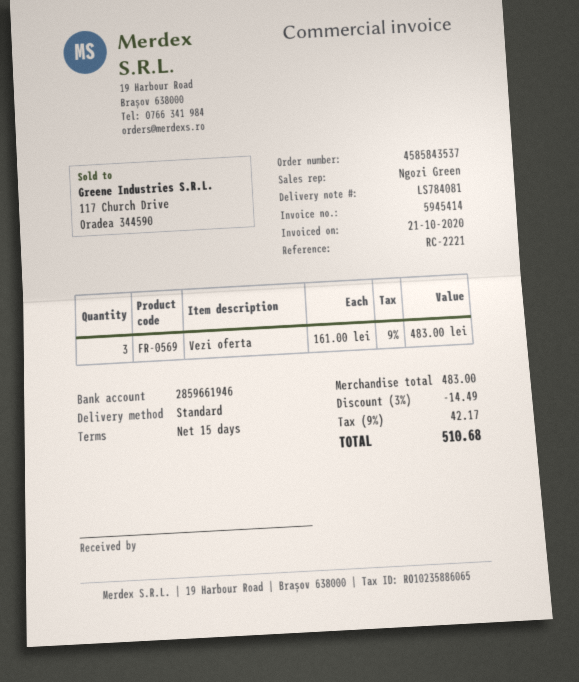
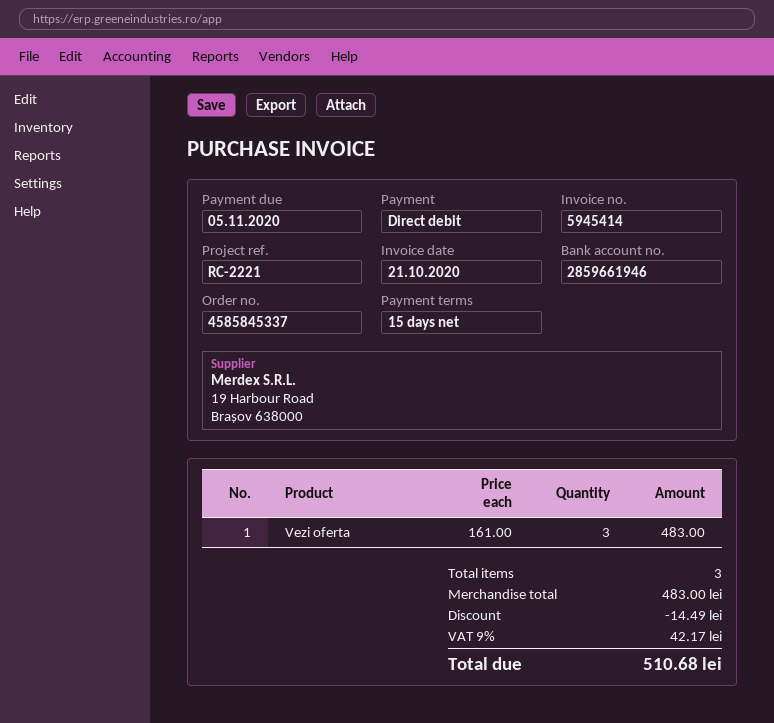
order number: 4585843537 -> 4585845337

